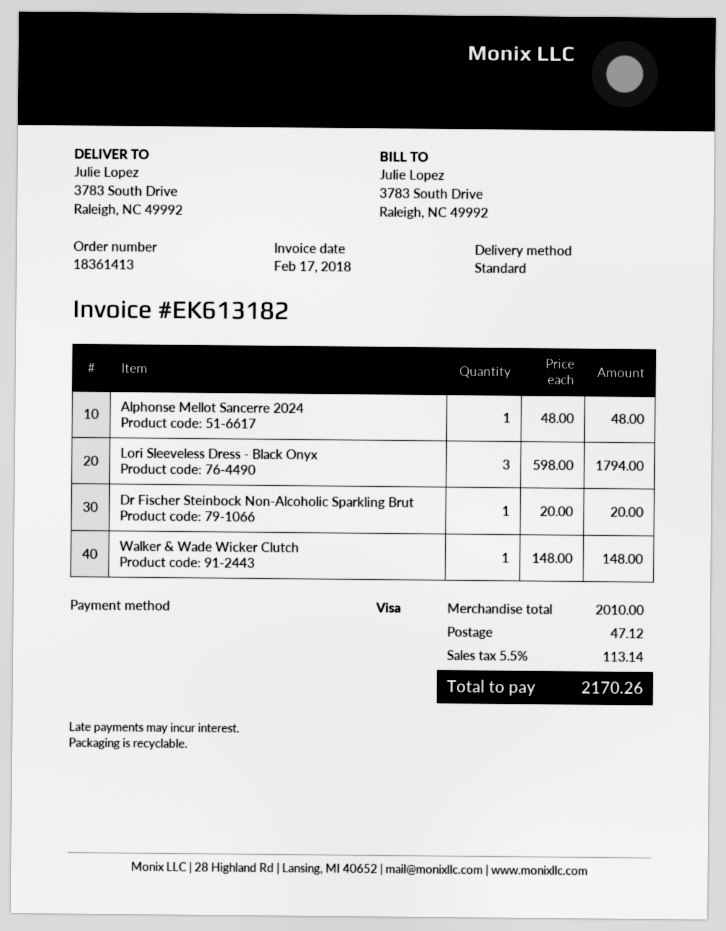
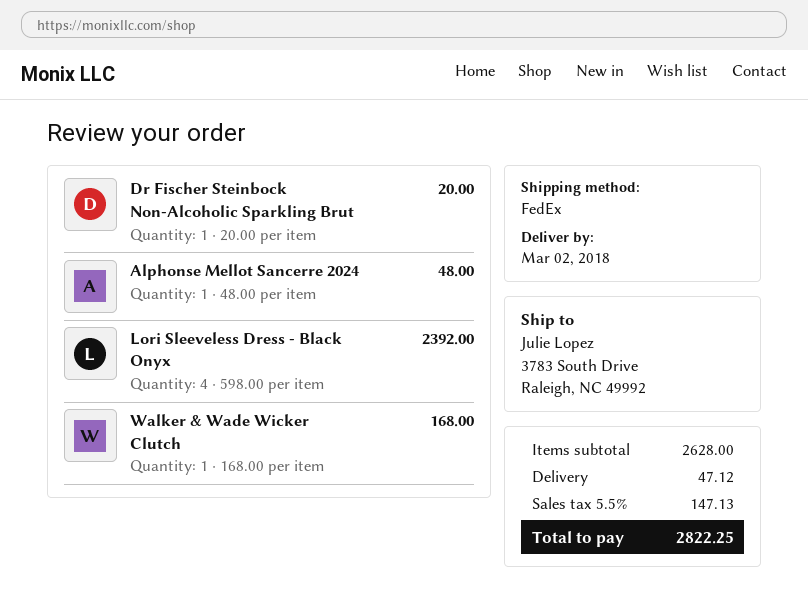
shipping method: standard -> FedEx
Lori Sleeveless Dress - Black Onyx: 3 x 598.00 = 1794.00 -> 4 x 598.00 = 2392.00
Walker & Wade Wicker Clutch: 1 x 148.00 = 148.00 -> 1 x 168.00 = 168.00
subtotal: 2010.00 -> 2628.00
tax: 5.5% = 113.14 -> 5.5% = 147.13
total: 2170.26 -> 2822.25

